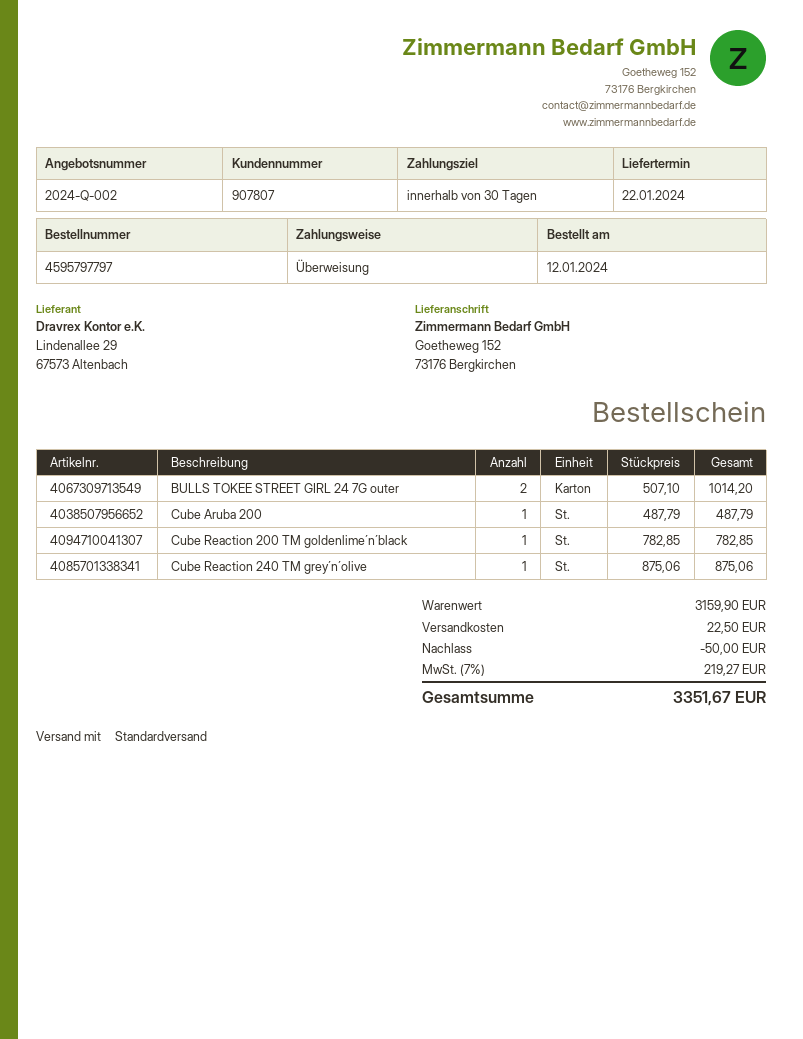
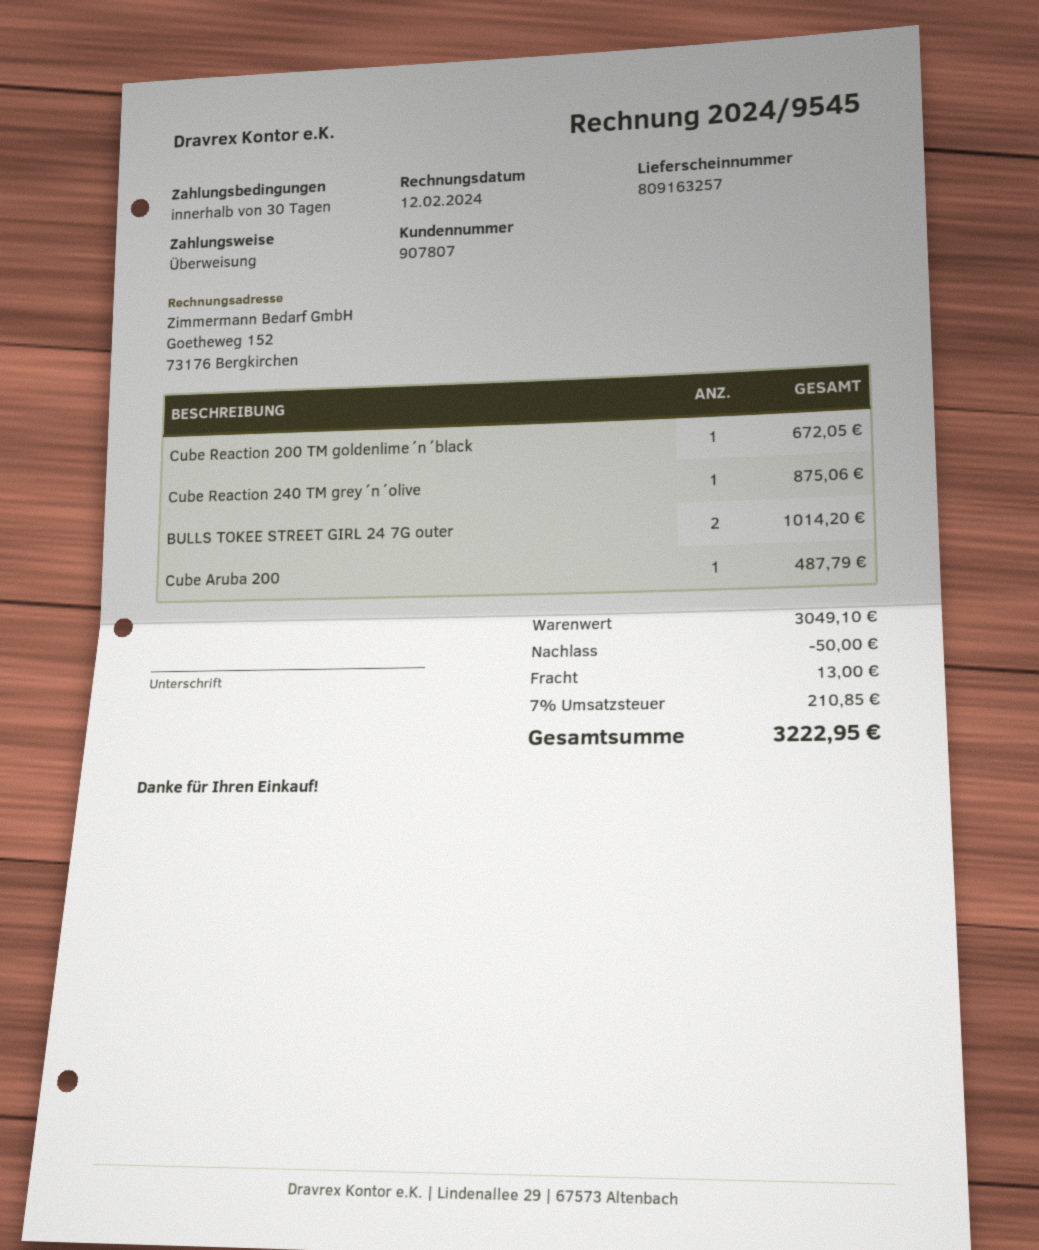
Cube Reaction 200 TM goldenlime´n´black: 1 for 782.85 -> 1 for 672.05
subtotal: 3159.90 -> 3049.10
shipping: 22.50 -> 13.00
tax: 7% = 219.27 -> 7% = 210.85
total: 3351.67 -> 3222.95

